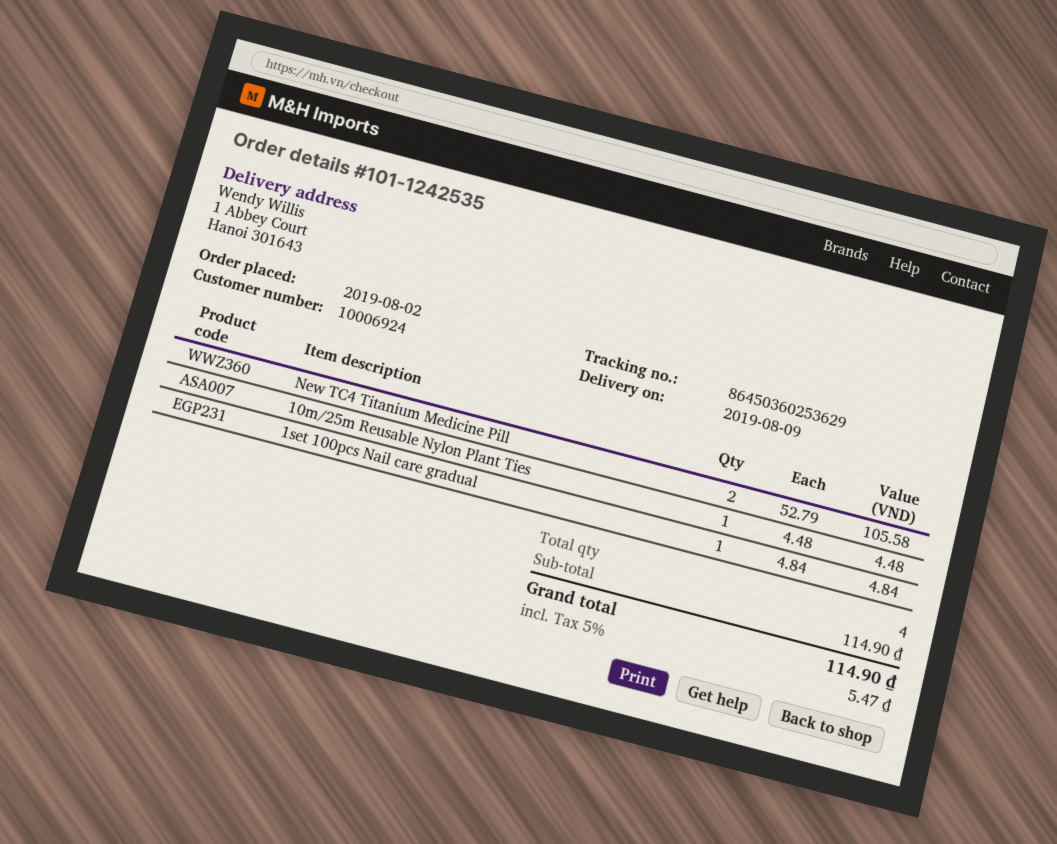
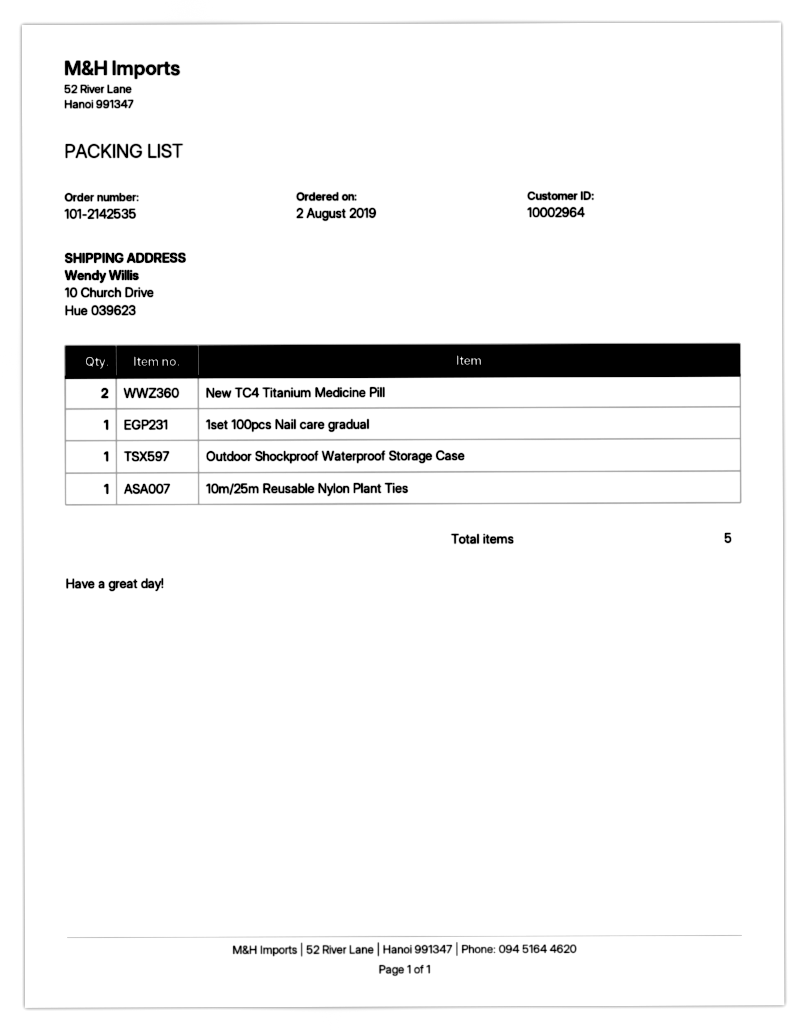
order number: 101-1242535 -> 101-2142535
customer number: 10006924 -> 10002964
ship to: 1 Abbey Court, Hanoi 301643 -> 10 Church Drive, Hue 039623
Outdoor Shockproof Waterproof Storage Case: none -> 1
total quantity: 4 -> 5

